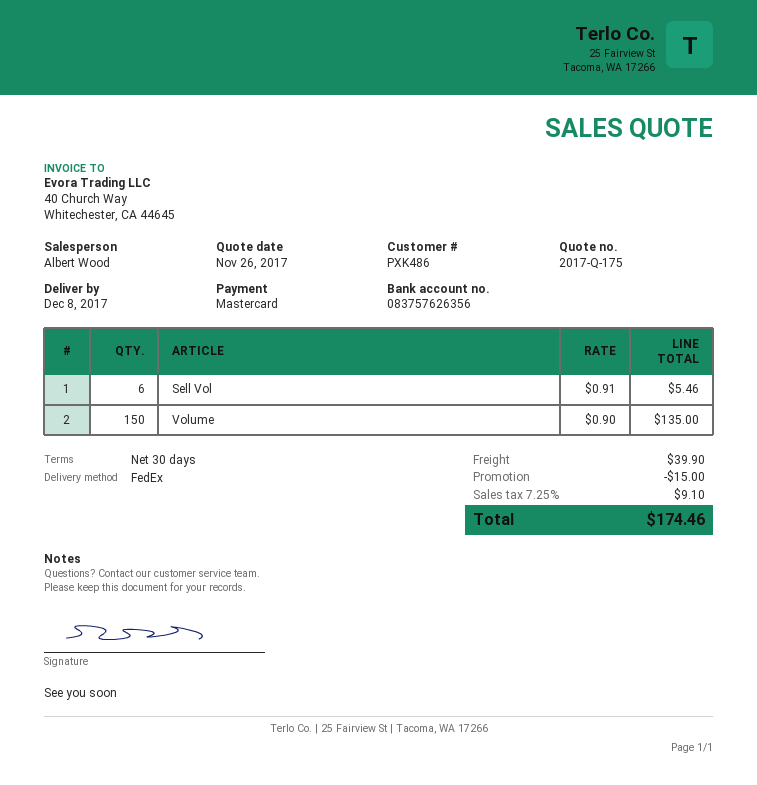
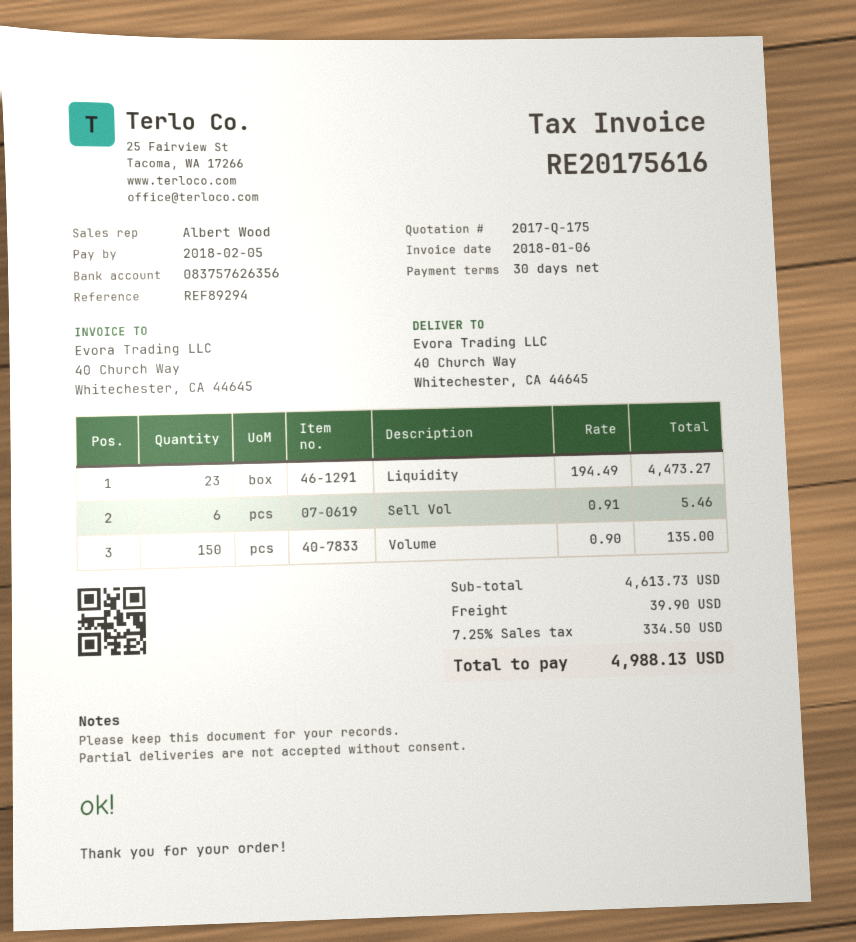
Liquidity: none -> 23 x 194.49 = 4473.27
discount: 15.00 -> none
tax: 7.25% = 9.10 -> 7.25% = 334.50
total: 174.46 -> 4988.13

